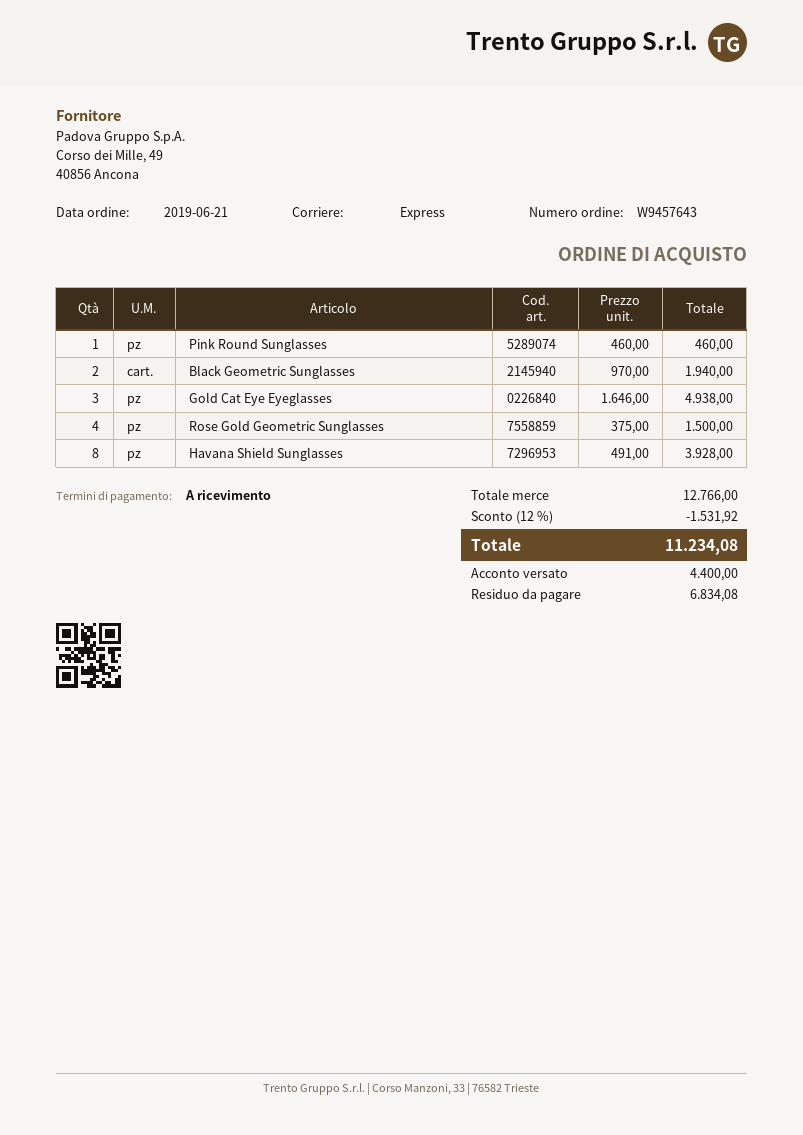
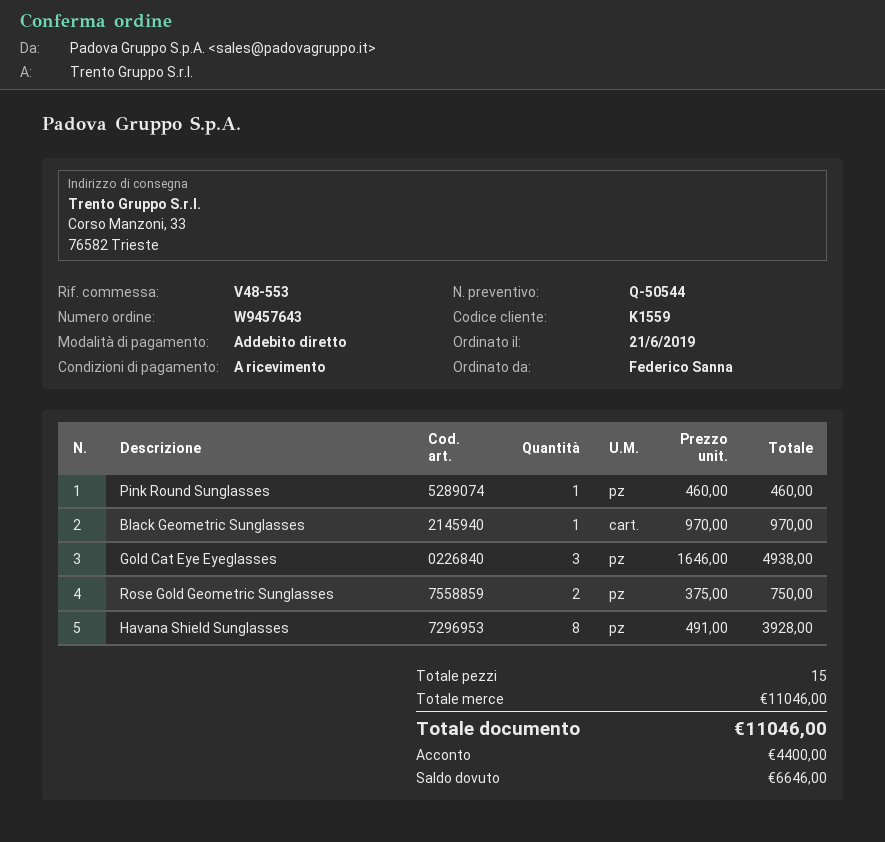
Black Geometric Sunglasses: 2 x 970.00 = 1940.00 -> 1 x 970.00 = 970.00
Rose Gold Geometric Sunglasses: 4 x 375.00 = 1500.00 -> 2 x 375.00 = 750.00
subtotal: 12766.00 -> 11046.00
discount: 12% = 1531.92 -> none
total: 11234.08 -> 11046.00
balance: 6834.08 -> 6646.00

